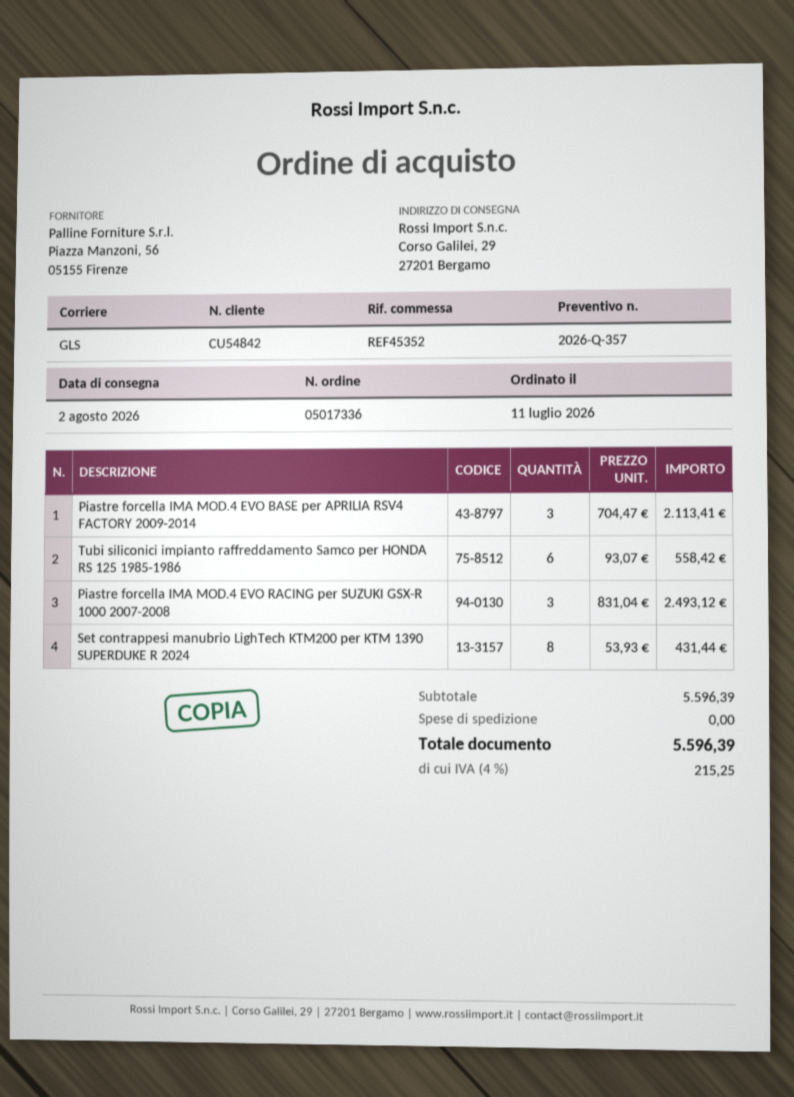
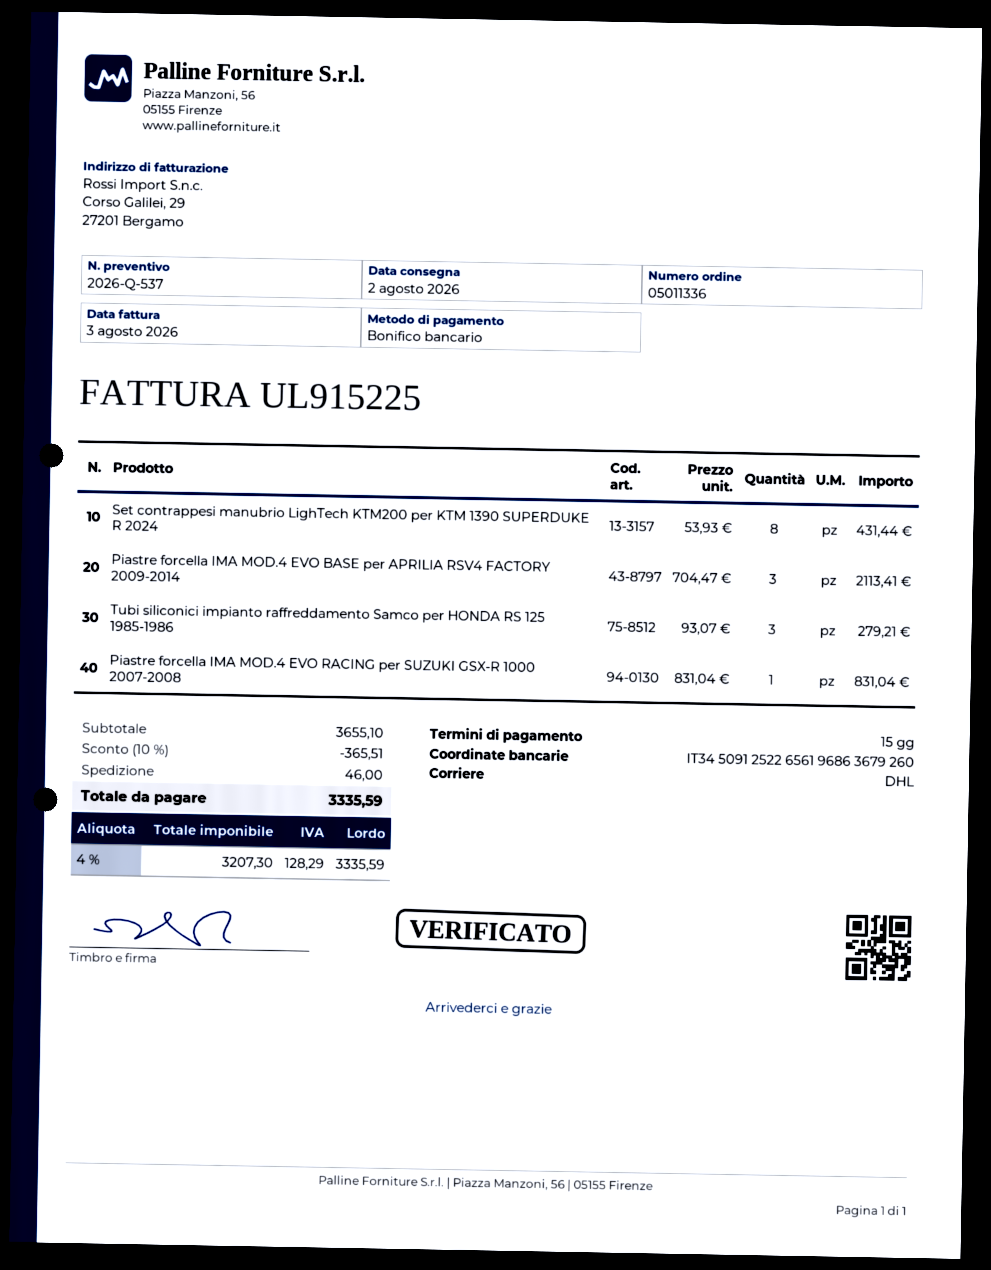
quote number: 2026-Q-357 -> 2026-Q-537
order number: 05017336 -> 05011336
shipping method: GLS -> DHL
Tubi siliconici impianto raffreddamento Samco per HONDA RS 125 1985-1986: 6 x 93.07 = 558.42 -> 3 x 93.07 = 279.21
Piastre forcella IMA MOD.4 EVO RACING per SUZUKI GSX-R 1000 2007-2008: 3 x 831.04 = 2493.12 -> 1 x 831.04 = 831.04
subtotal: 5596.39 -> 3655.10
discount: none -> 10% = 365.51
shipping: 0.00 -> 46.00
tax: 4% = 215.25 -> 4% = 128.29
total: 5596.39 -> 3335.59

